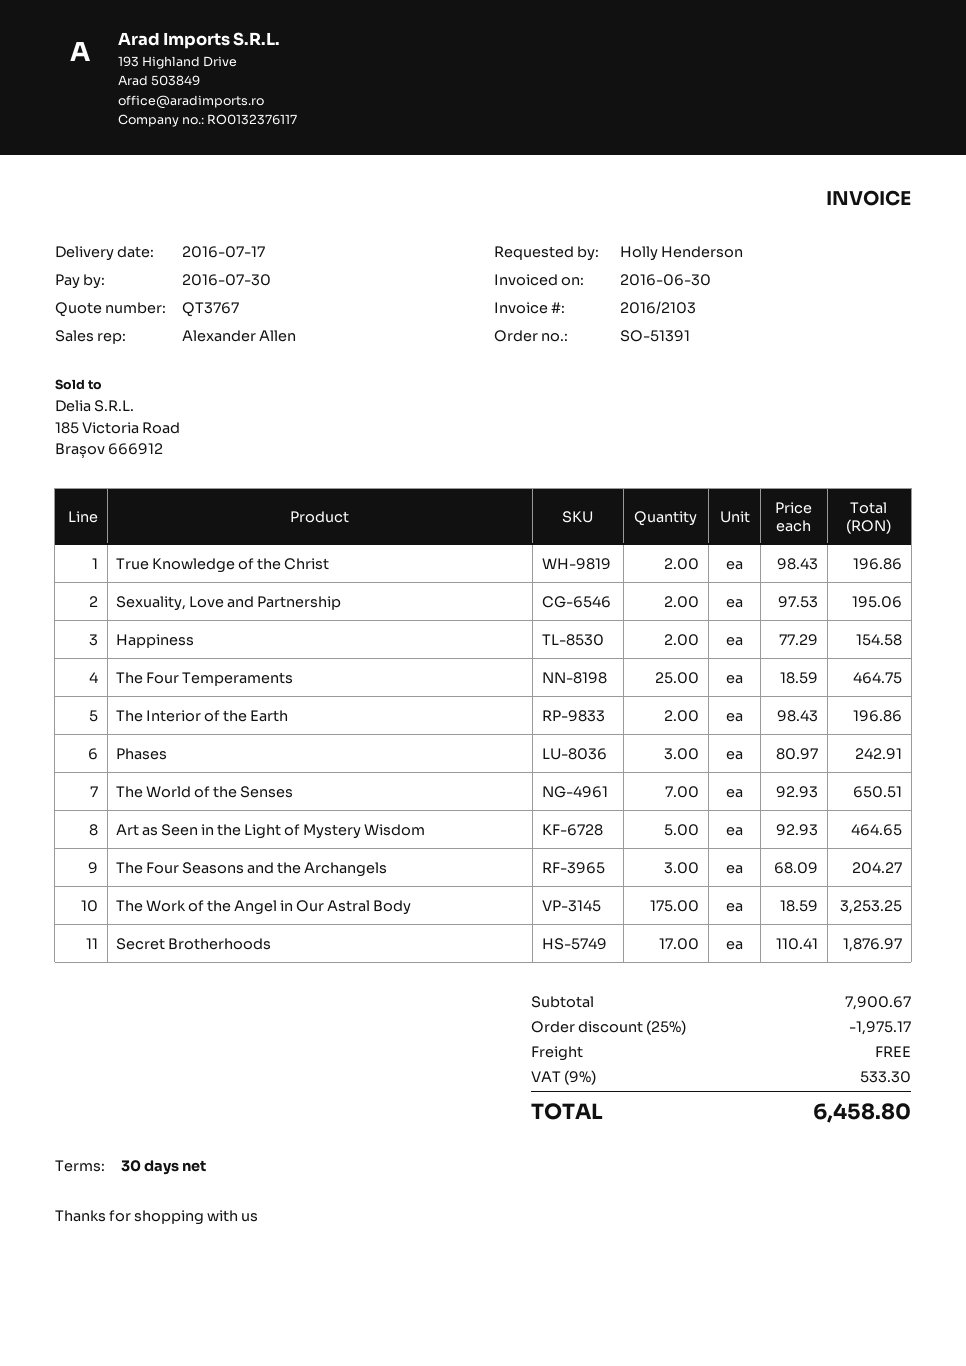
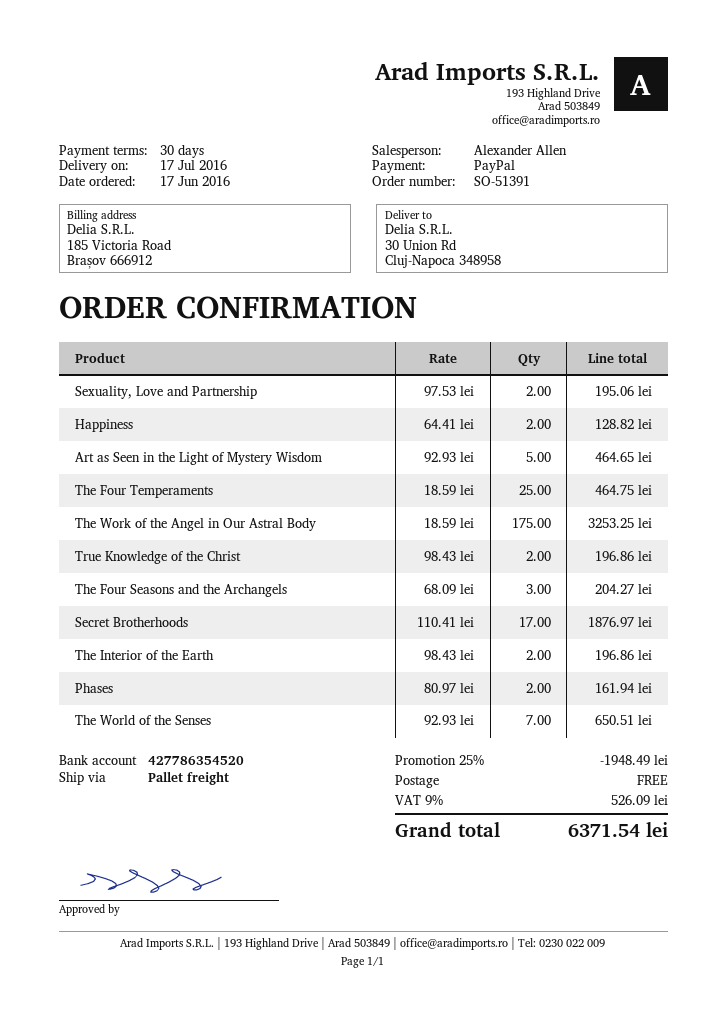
Happiness: 2 x 77.29 = 154.58 -> 2 x 64.41 = 128.82
Phases: 3 x 80.97 = 242.91 -> 2 x 80.97 = 161.94
discount: 25% = 1975.17 -> 25% = 1948.49
tax: 9% = 533.30 -> 9% = 526.09
total: 6458.80 -> 6371.54

